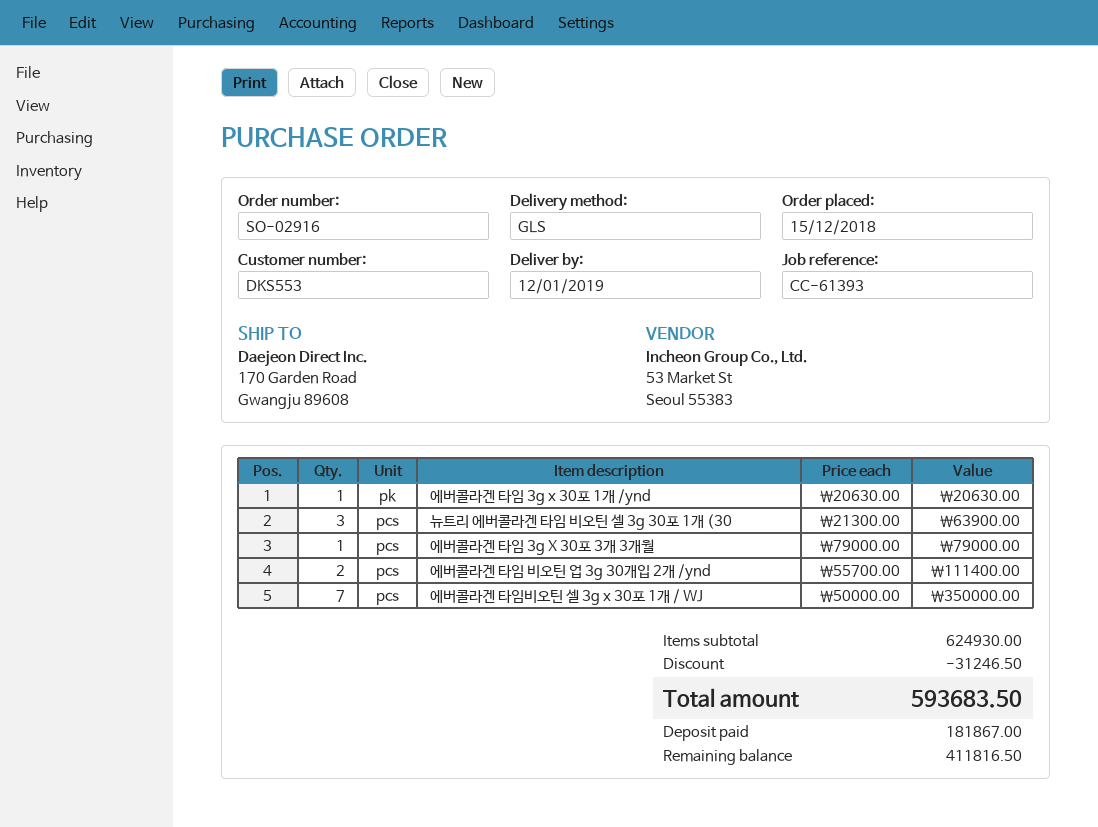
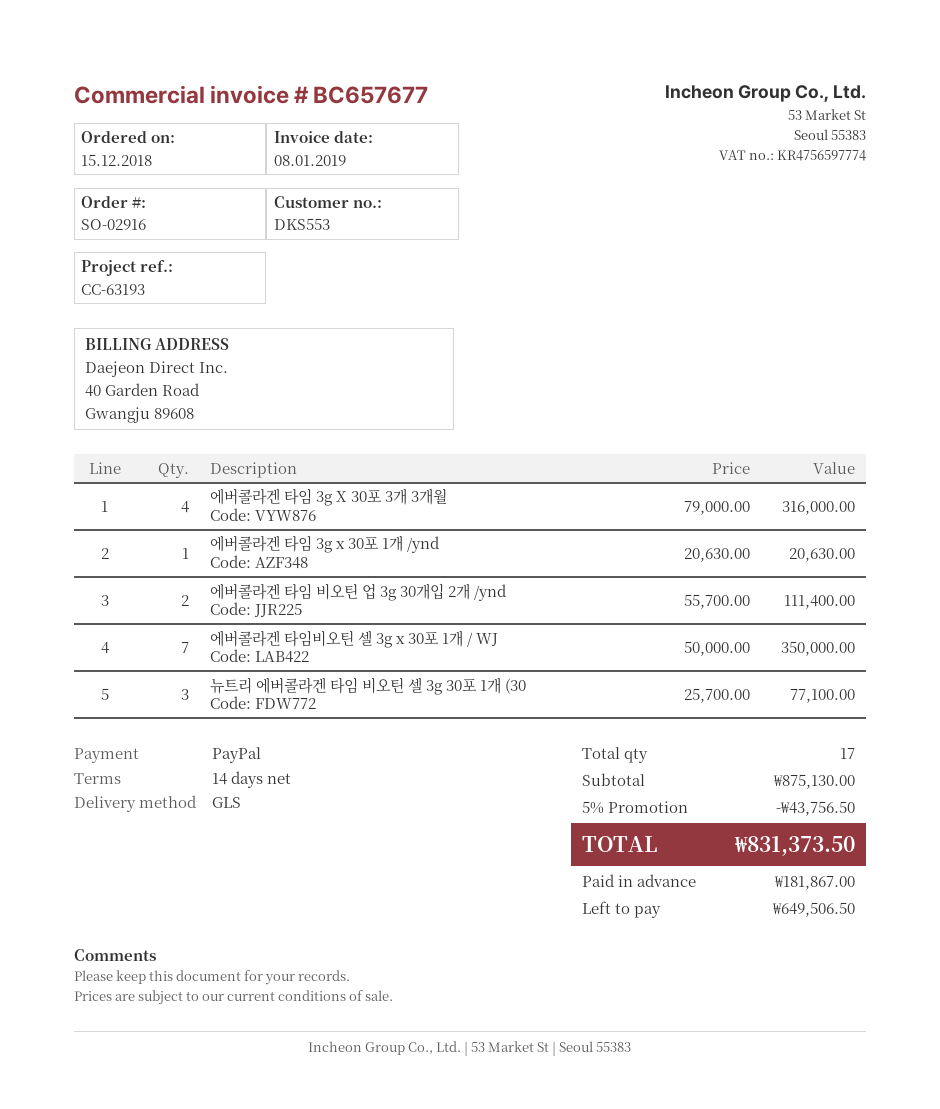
reference: CC-61393 -> CC-63193
뉴트리 에버콜라겐 타임 비오틴 셀 3g 30포 1개 (30: 3 x 21300.00 = 63900.00 -> 3 x 25700.00 = 77100.00
에버콜라겐 타임 3g X 30포 3개 3개월: 1 x 79000.00 = 79000.00 -> 4 x 79000.00 = 316000.00
subtotal: 624930.00 -> 875130.00
discount: 31246.50 -> 43756.50
total: 593683.50 -> 831373.50
balance: 411816.50 -> 649506.50

